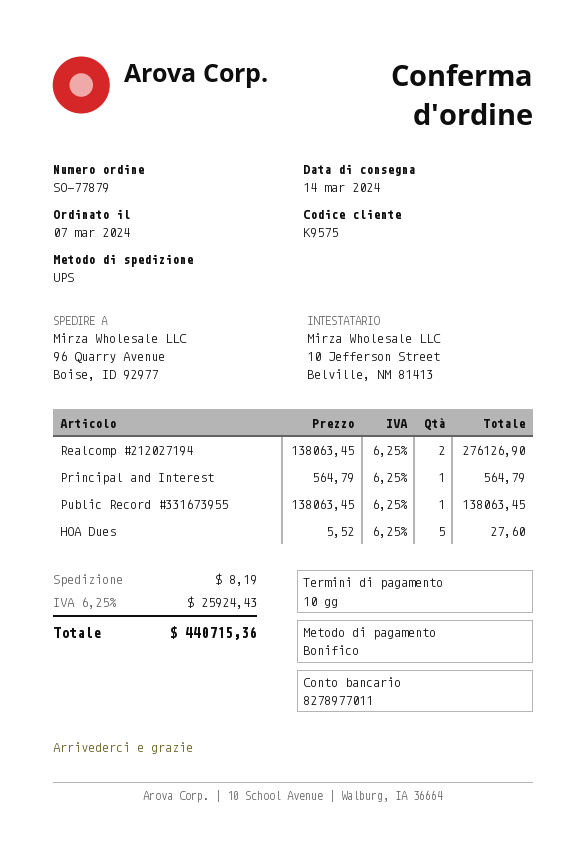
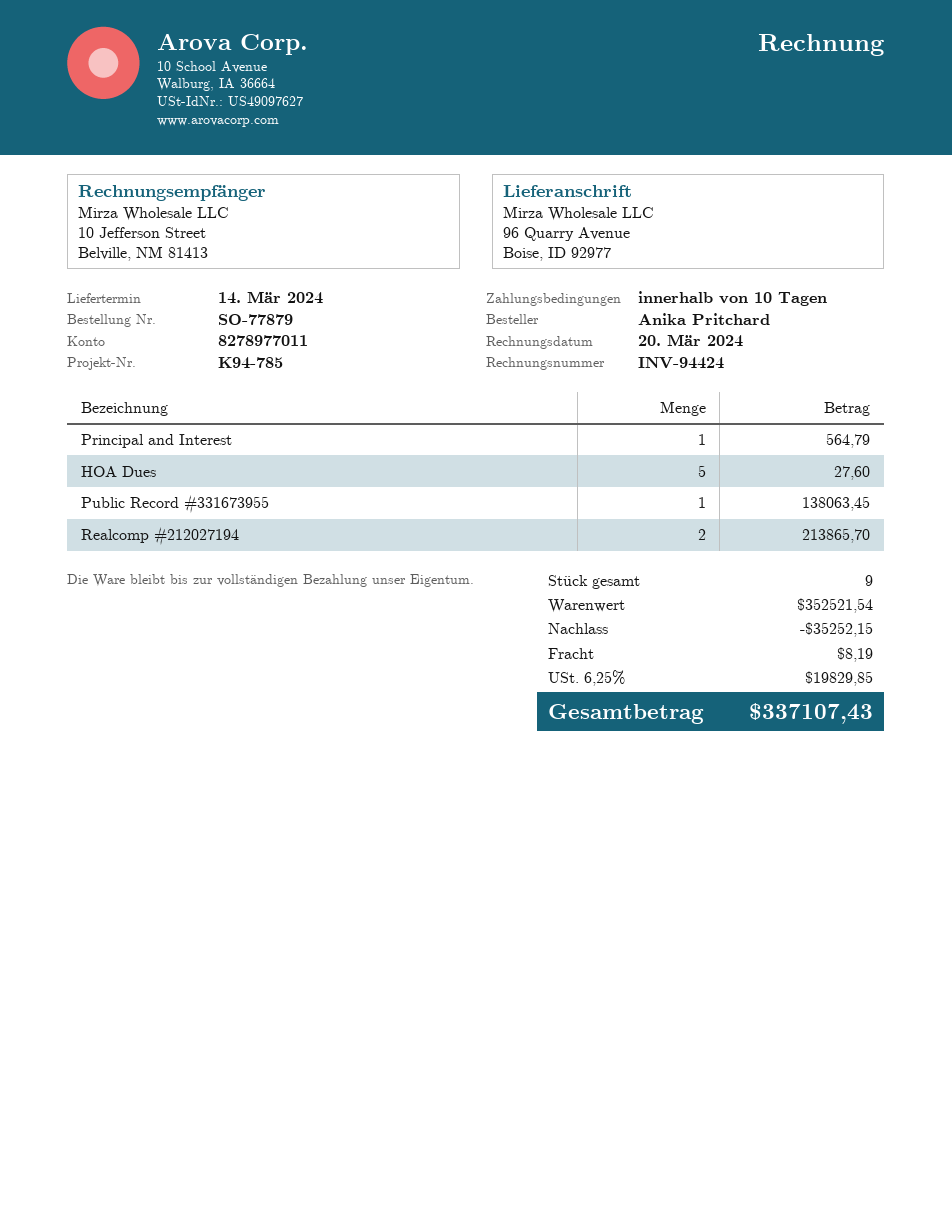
Realcomp #212027194: 2 for 276126.90 -> 2 for 213865.70
discount: none -> 35252.15
tax: 6.25% = 25924.43 -> 6.25% = 19829.85
total: 440715.36 -> 337107.43

